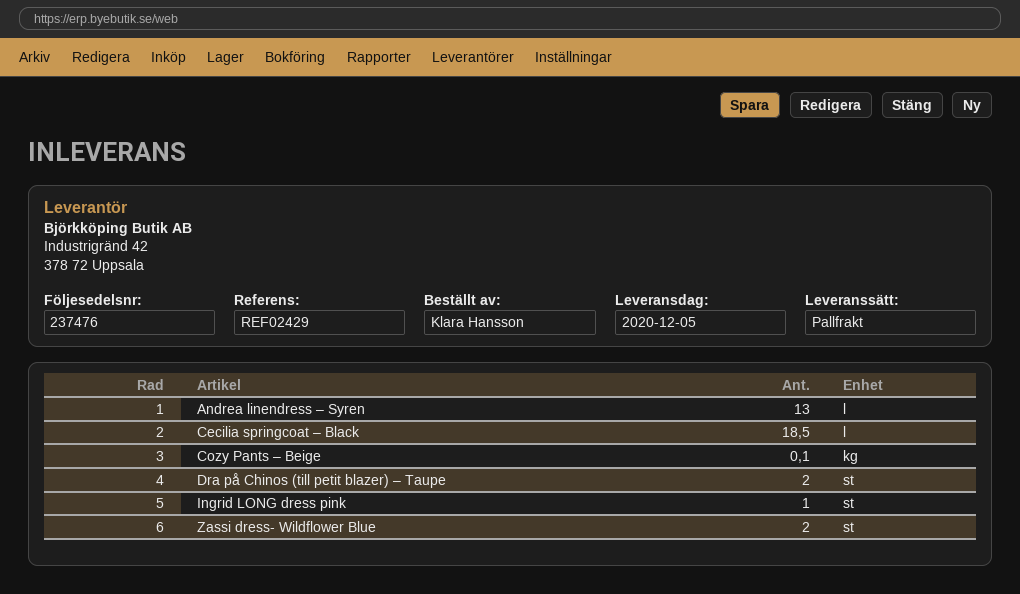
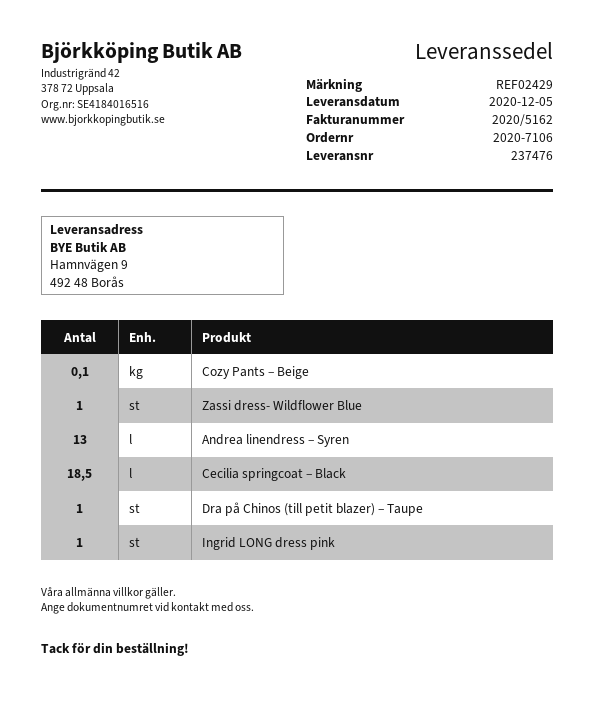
Dra på Chinos (till petit blazer) – Taupe: 2 -> 1
Zassi dress- Wildflower Blue: 2 -> 1

